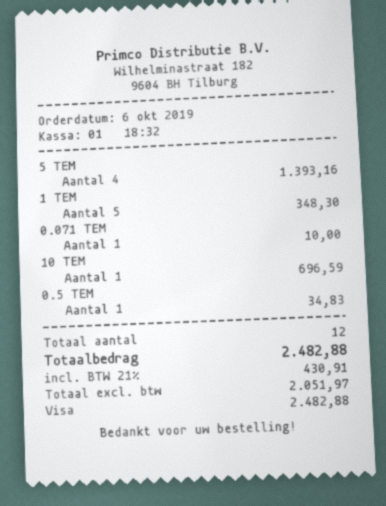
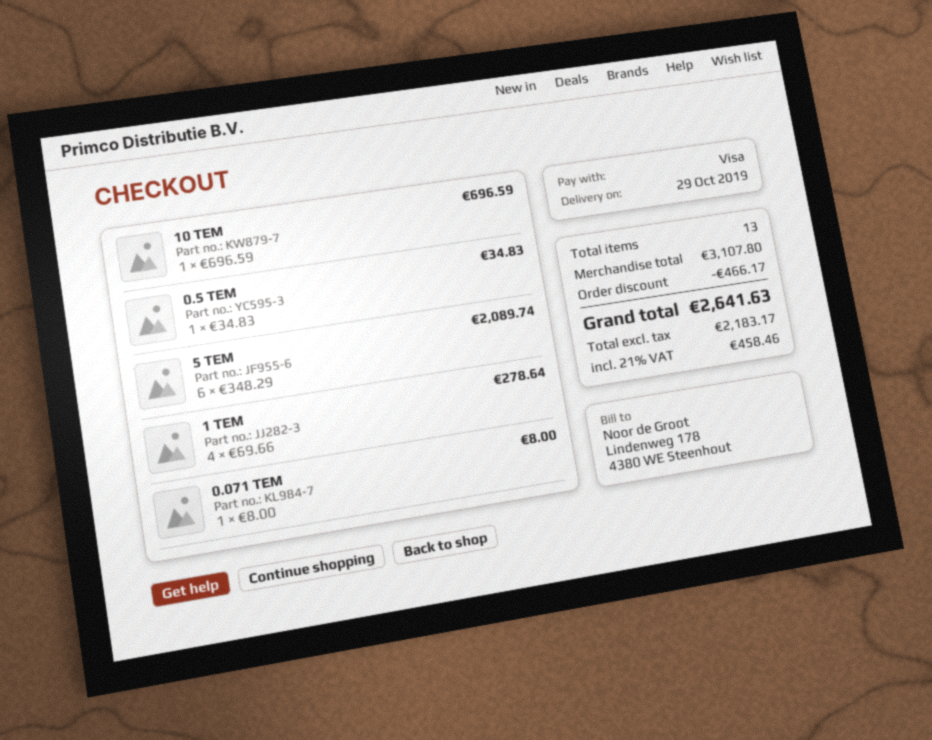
5 TEM: 4 for 1393.16 -> 6 for 2089.74
1 TEM: 5 for 348.30 -> 4 for 278.64
0.071 TEM: 1 for 10.00 -> 1 for 8.00
total quantity: 12 -> 13
discount: none -> 466.17
net: 2051.97 -> 2183.17
tax: 21% = 430.91 -> 21% = 458.46
total: 2482.88 -> 2641.63

